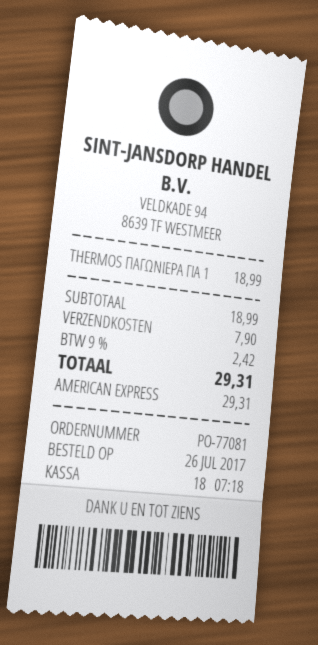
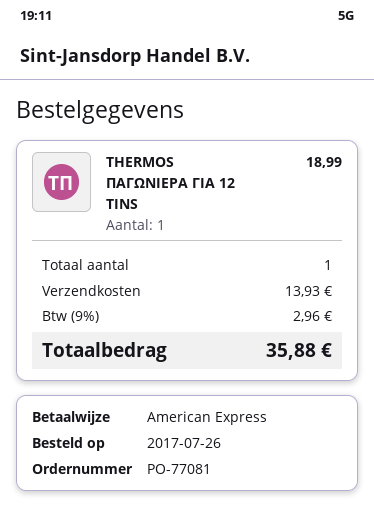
shipping: 7.90 -> 13.93
tax: 9% = 2.42 -> 9% = 2.96
total: 29.31 -> 35.88

